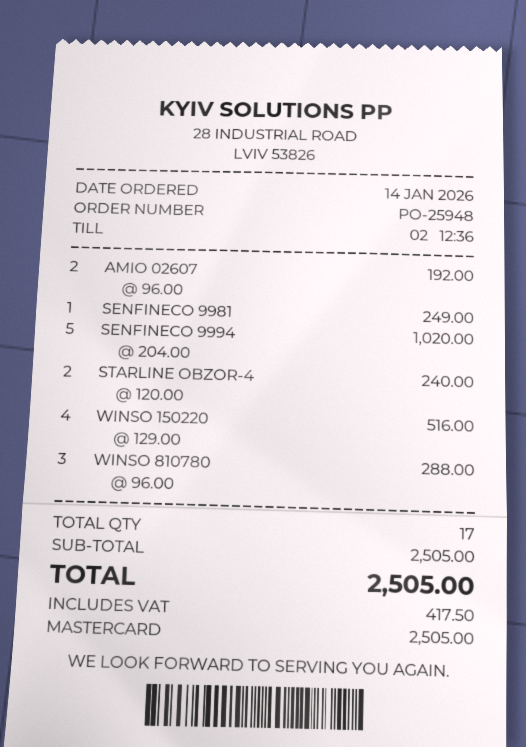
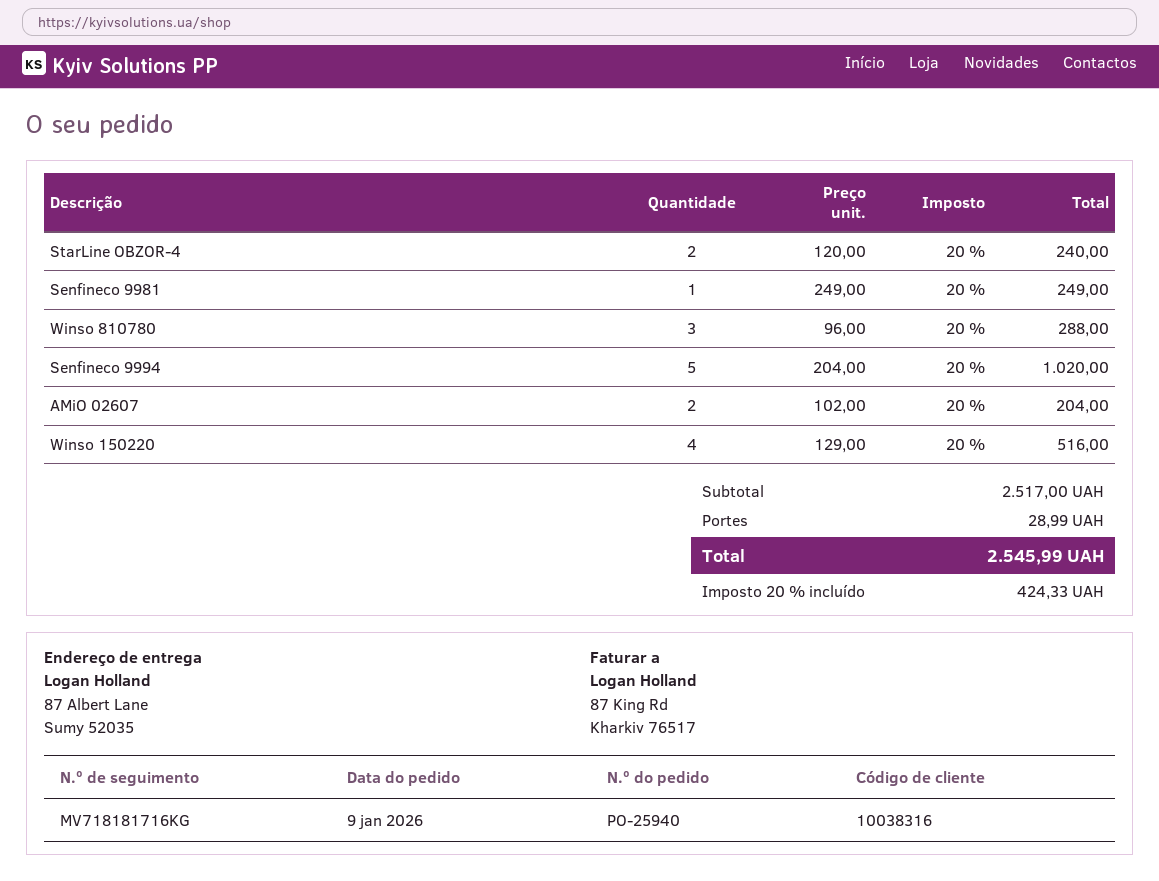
order number: PO-25948 -> PO-25940
order date: 2026-01-14 -> 2026-01-09
AMIO 02607: 2 x 96.00 = 192.00 -> 2 x 102.00 = 204.00
subtotal: 2505.00 -> 2517.00
shipping: none -> 28.99
tax: 417.50 -> 424.33
total: 2505.00 -> 2545.99

